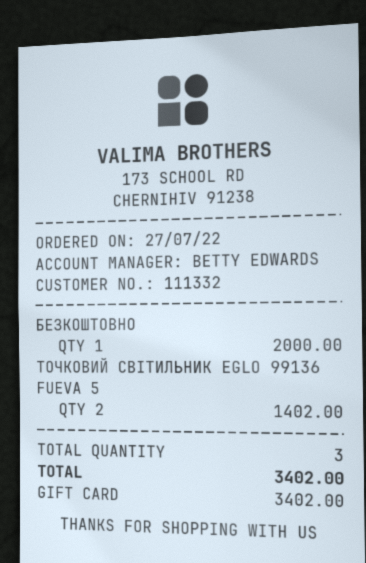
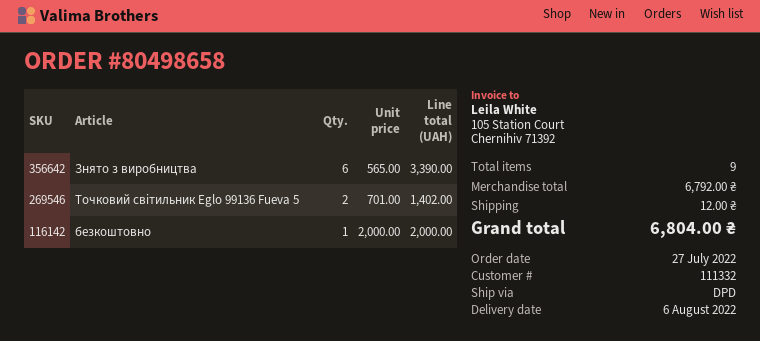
Знято з виробництва: none -> 6 for 3390.00
total quantity: 3 -> 9
shipping: none -> 12.00
total: 3402.00 -> 6804.00

